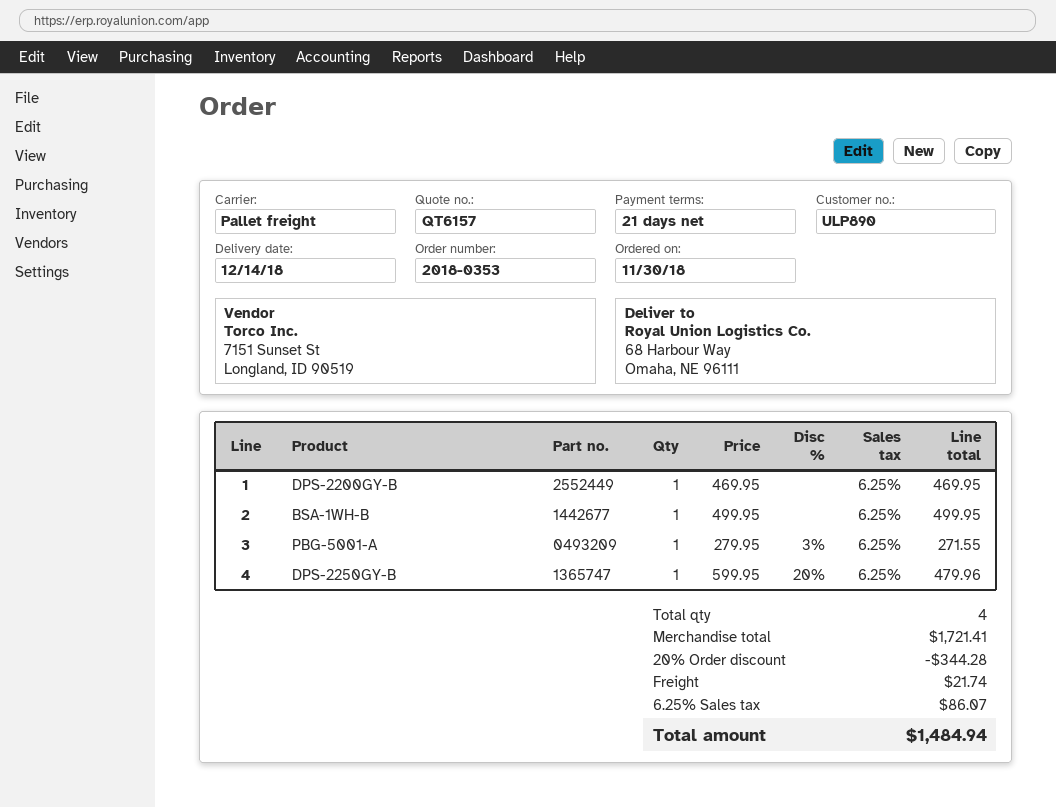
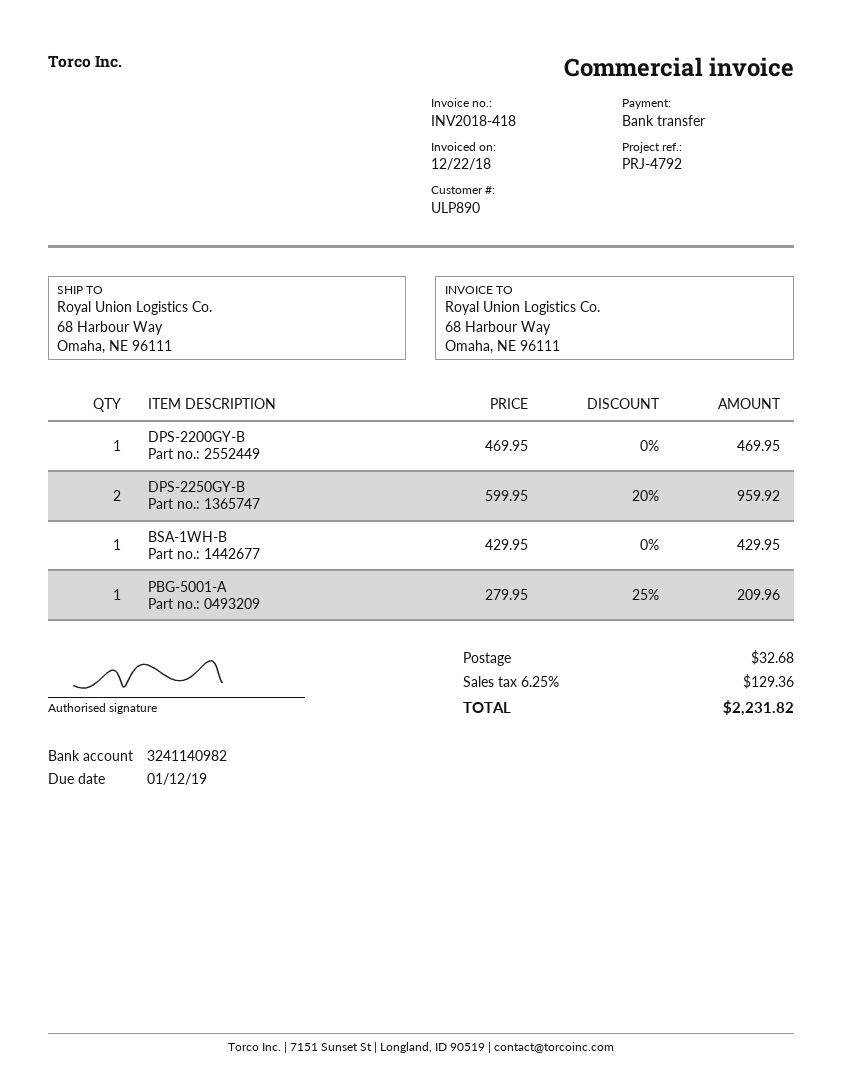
BSA-1WH-B: 1 x 499.95 = 499.95 -> 1 x 429.95 = 429.95
PBG-5001-A: 1 x 279.95 - 3% = 271.55 -> 1 x 279.95 - 25% = 209.96
DPS-2250GY-B: 1 x 599.95 - 20% = 479.96 -> 2 x 599.95 - 20% = 959.92
discount: 20% = 344.28 -> none
shipping: 21.74 -> 32.68
tax: 6.25% = 86.07 -> 6.25% = 129.36
total: 1484.94 -> 2231.82

